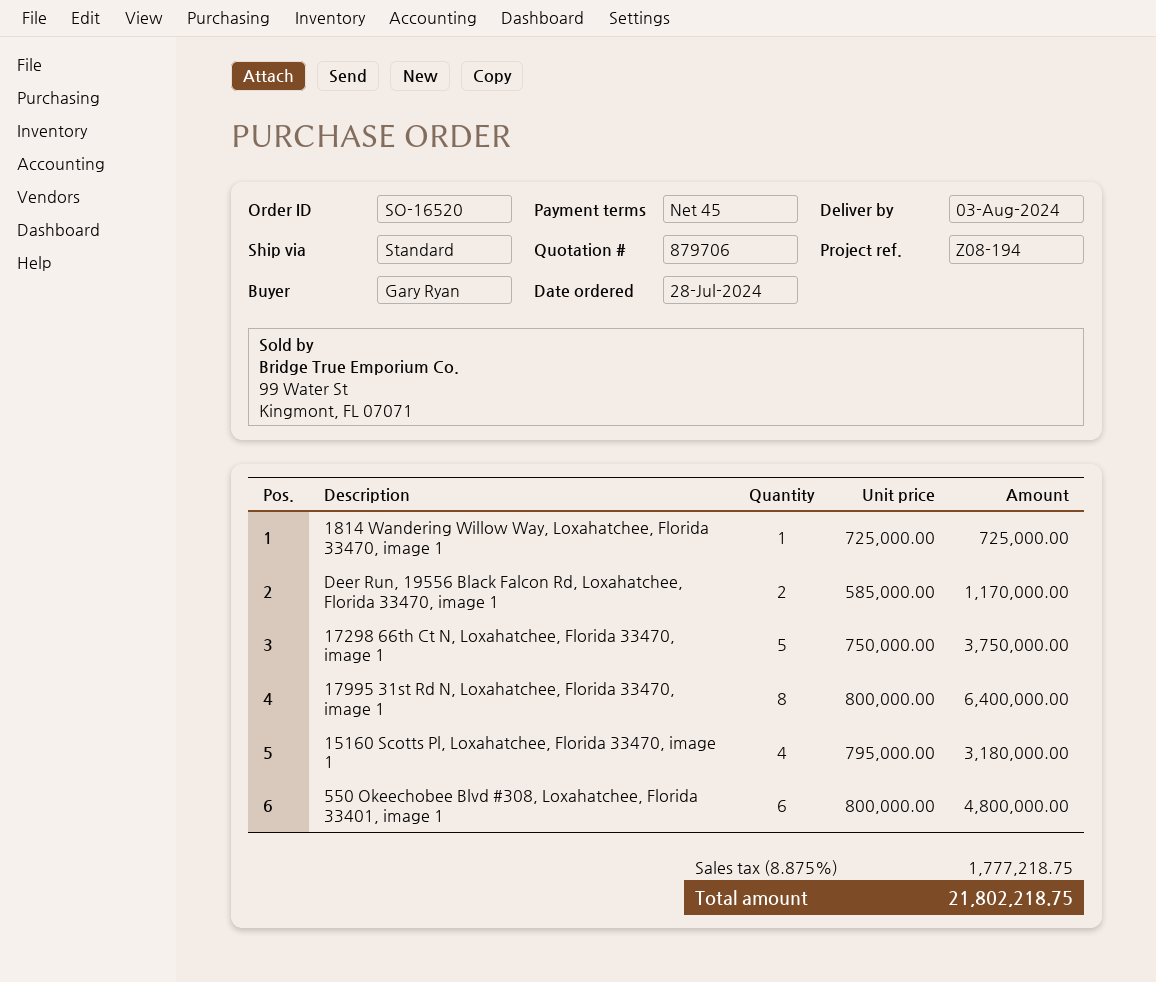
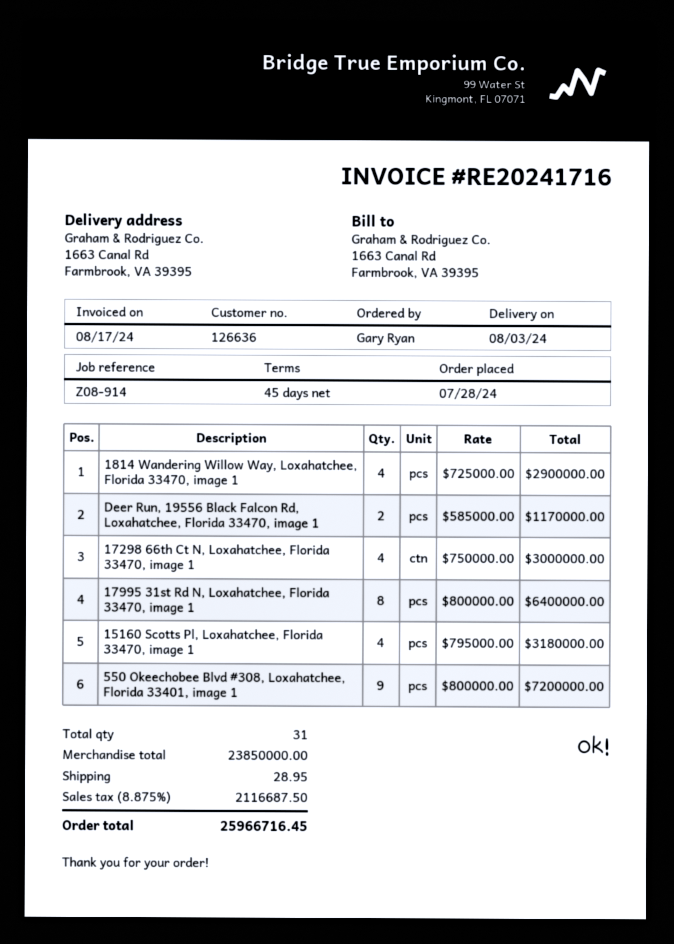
reference: Z08-194 -> Z08-914
1814 Wandering Willow Way, Loxahatchee, Florida 33470, image 1: 1 x 725000.00 = 725000.00 -> 4 x 725000.00 = 2900000.00
17298 66th Ct N, Loxahatchee, Florida 33470, image 1: 5 x 750000.00 = 3750000.00 -> 4 x 750000.00 = 3000000.00
550 Okeechobee Blvd #308, Loxahatchee, Florida 33401, image 1: 6 x 800000.00 = 4800000.00 -> 9 x 800000.00 = 7200000.00
shipping: none -> 28.95
tax: 8.875% = 1777218.75 -> 8.875% = 2116687.50
total: 21802218.75 -> 25966716.45

